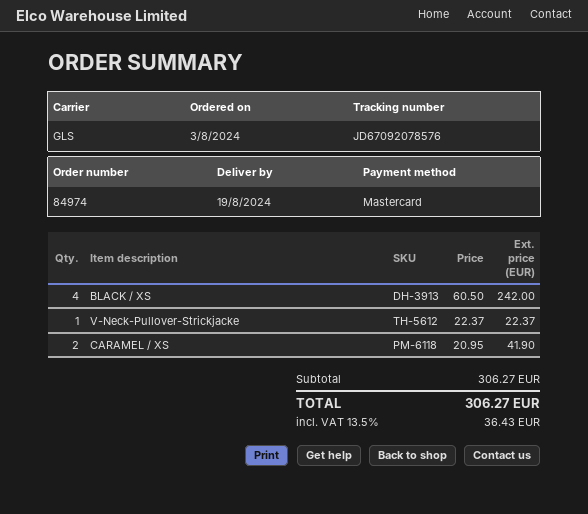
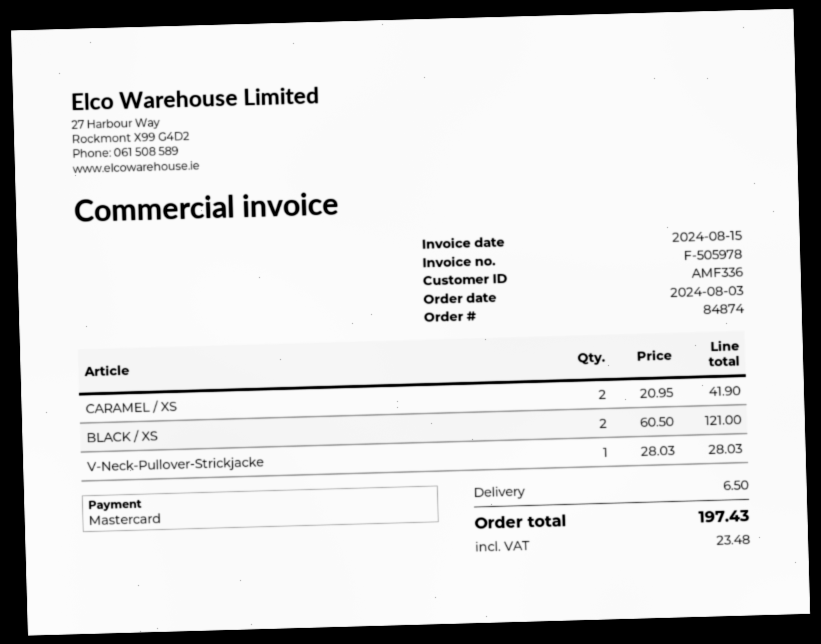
order number: 84974 -> 84874
BLACK / XS: 4 x 60.50 = 242.00 -> 2 x 60.50 = 121.00
V-Neck-Pullover-Strickjacke: 1 x 22.37 = 22.37 -> 1 x 28.03 = 28.03
shipping: none -> 6.50
tax: 36.43 -> 23.48
total: 306.27 -> 197.43

